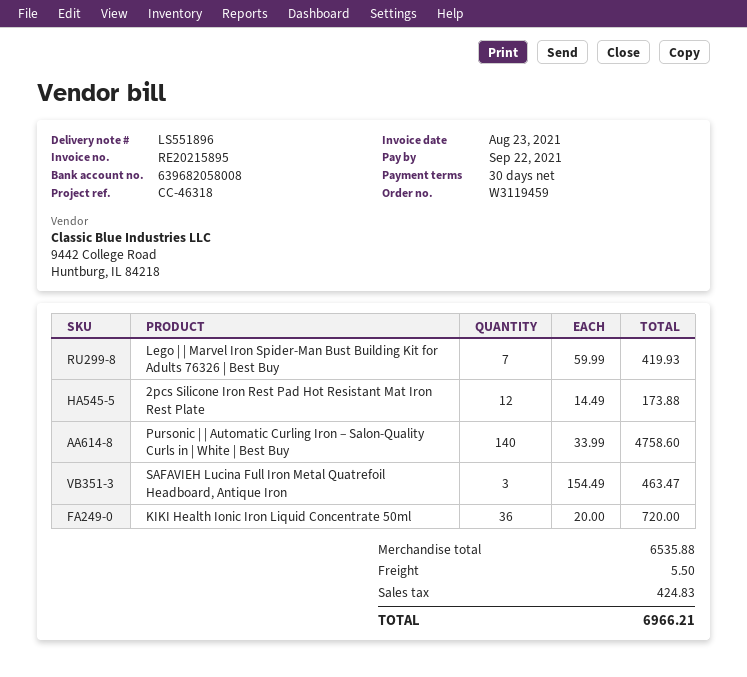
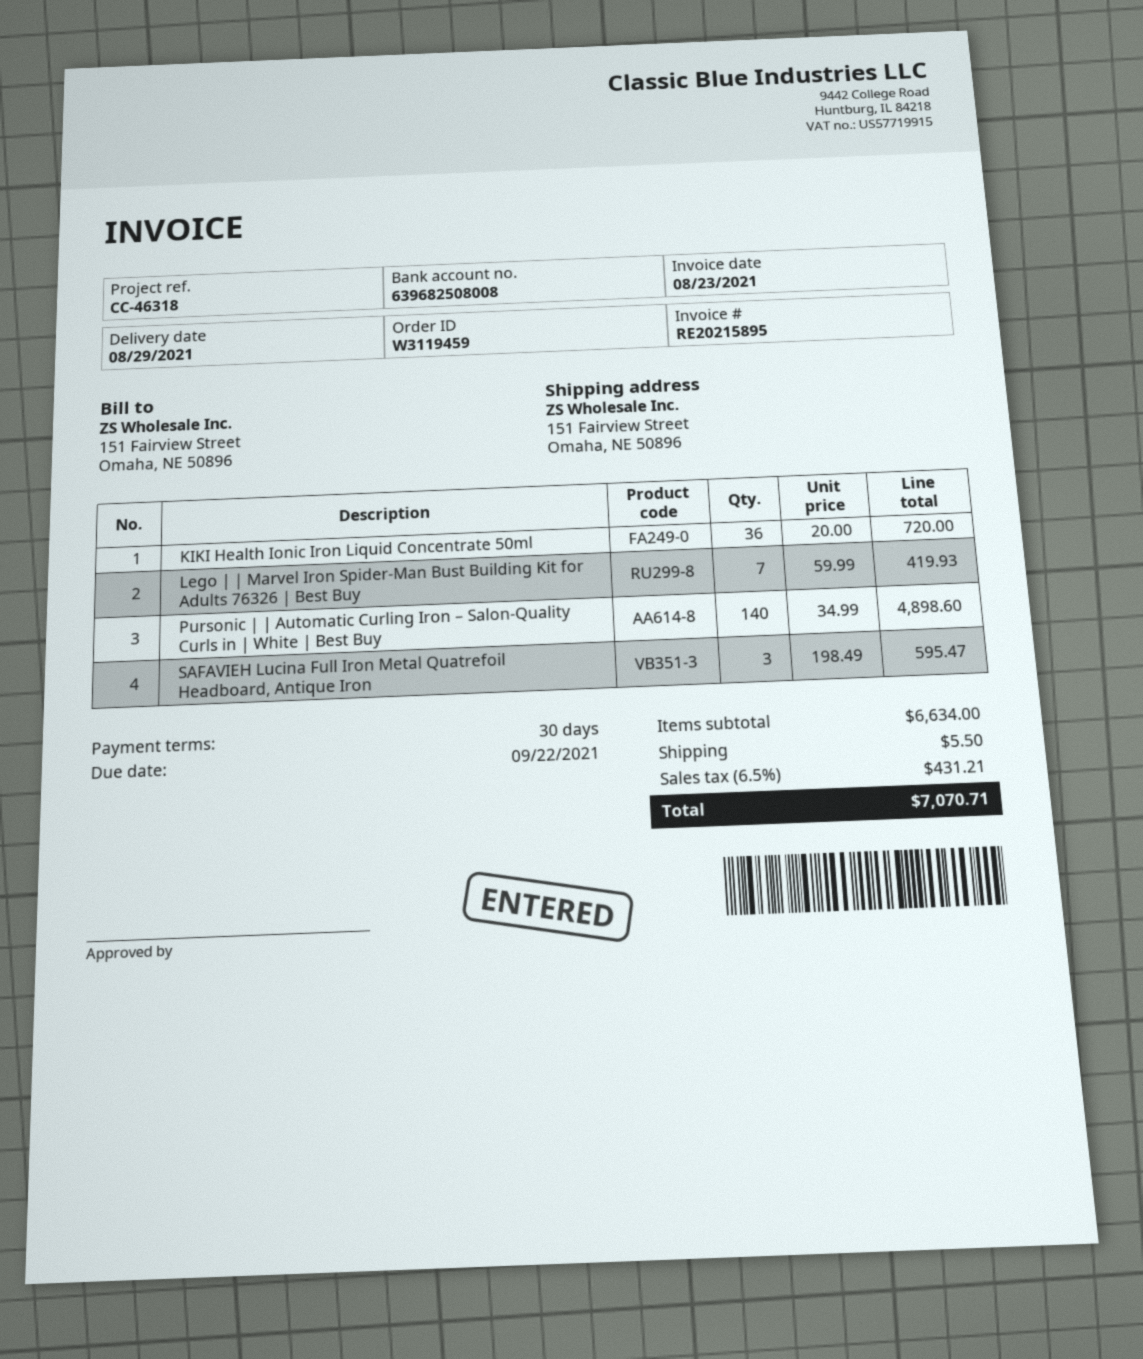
bank account: 639682058008 -> 639682508008
2pcs Silicone Iron Rest Pad Hot Resistant Mat Iron Rest Plate: 12 x 14.49 = 173.88 -> none
Pursonic | | Automatic Curling Iron – Salon-Quality Curls in | White | Best Buy: 140 x 33.99 = 4758.60 -> 140 x 34.99 = 4898.60
SAFAVIEH Lucina Full Iron Metal Quatrefoil Headboard, Antique Iron: 3 x 154.49 = 463.47 -> 3 x 198.49 = 595.47
subtotal: 6535.88 -> 6634.00
tax: 424.83 -> 431.21
total: 6966.21 -> 7070.71

